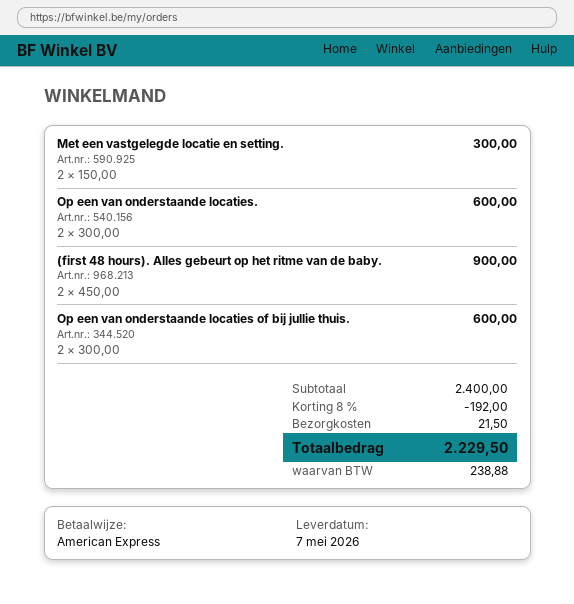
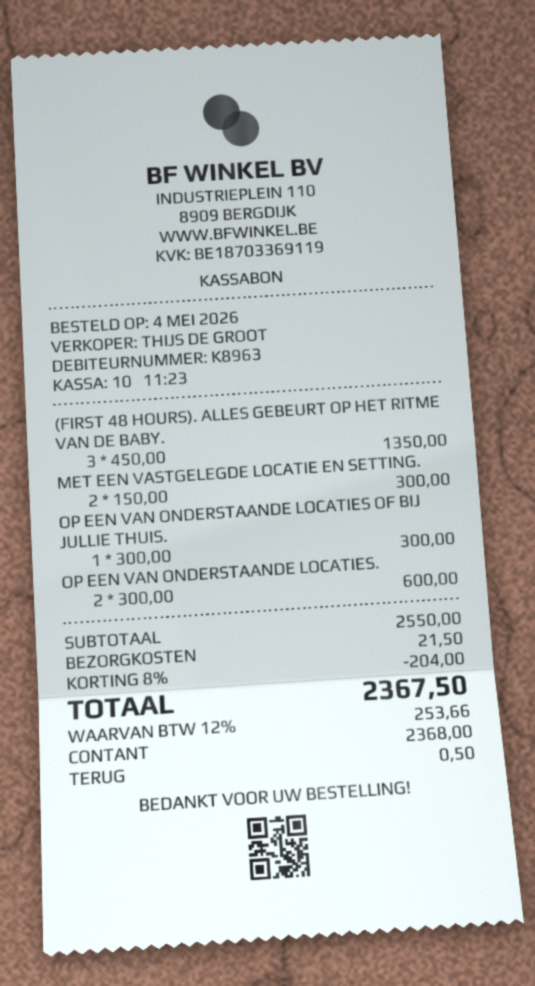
payment method: American Express -> cash
(first 48 hours). Alles gebeurt op het ritme van de baby.: 2 x 450.00 = 900.00 -> 3 x 450.00 = 1350.00
Op een van onderstaande locaties of bij jullie thuis.: 2 x 300.00 = 600.00 -> 1 x 300.00 = 300.00
subtotal: 2400.00 -> 2550.00
discount: 8% = 192.00 -> 8% = 204.00
tax: 238.88 -> 253.66
total: 2229.50 -> 2367.50

